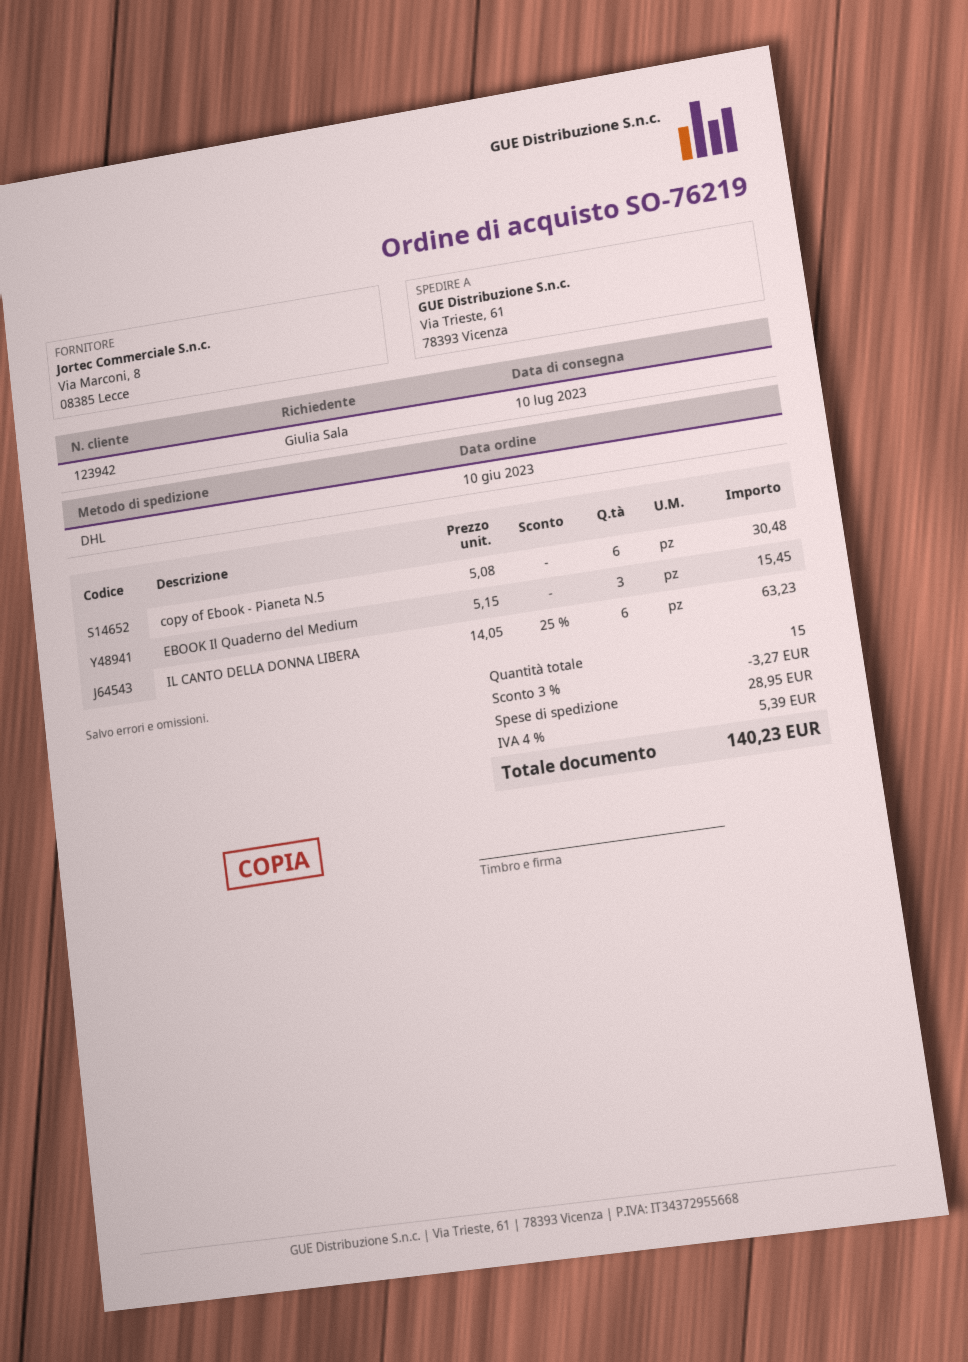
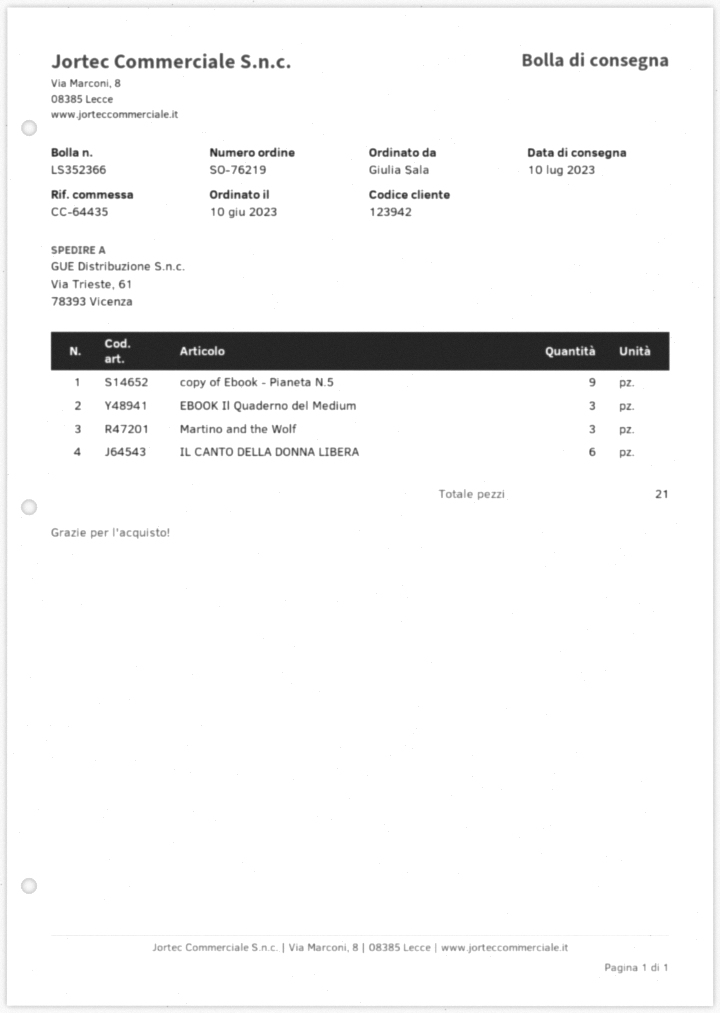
copy of Ebook - Pianeta N.5: 6 -> 9
Martino and the Wolf: none -> 3
total quantity: 15 -> 21

